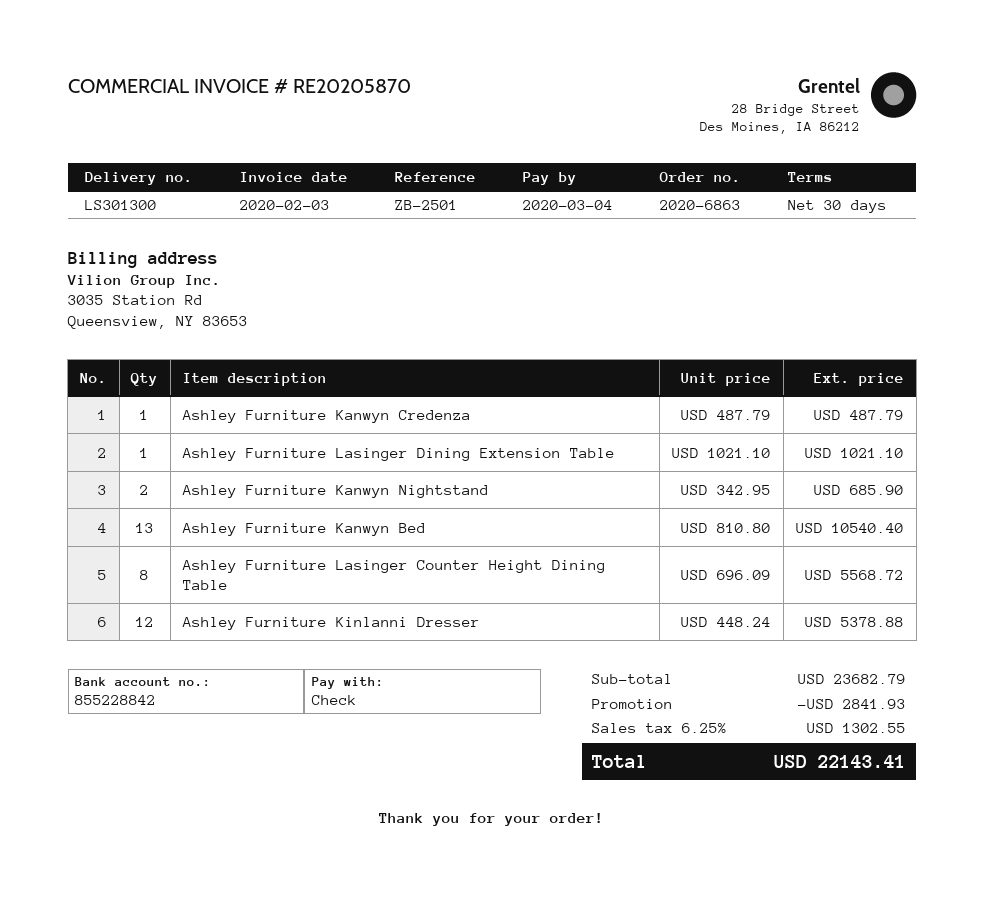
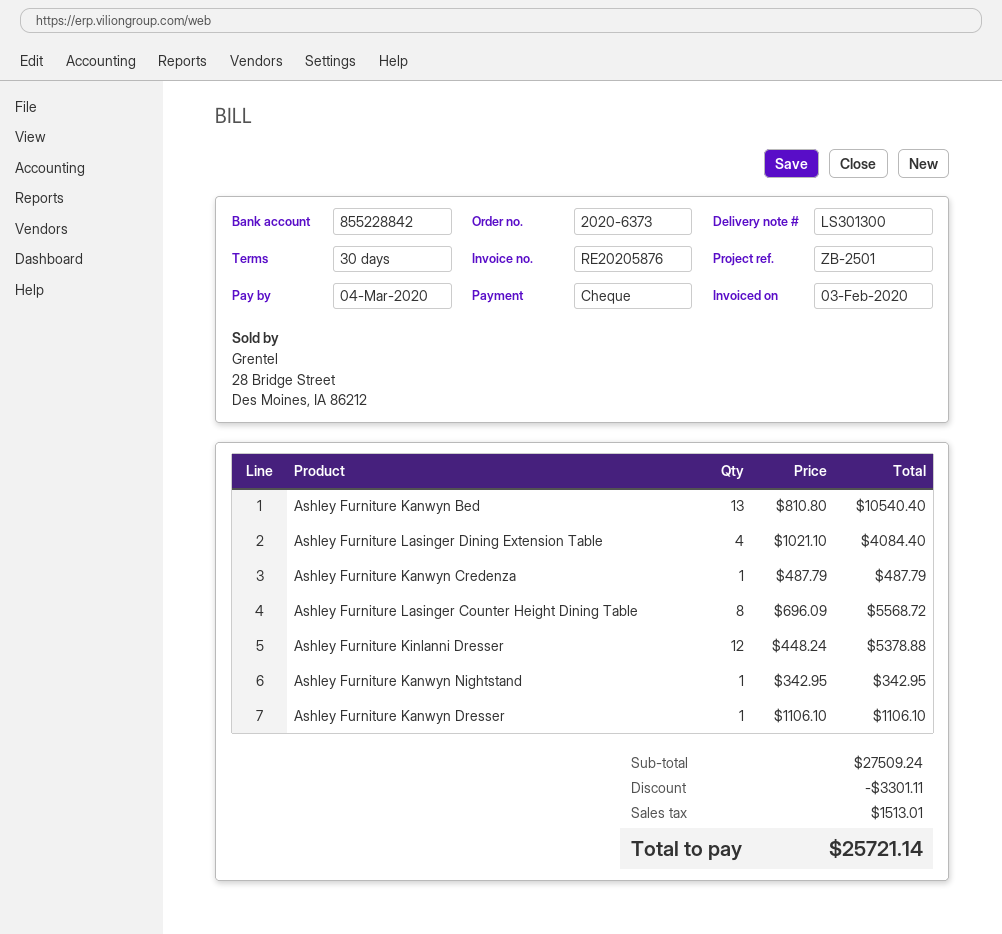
order number: 2020-6863 -> 2020-6373
invoice number: RE20205870 -> RE20205876
Ashley Furniture Lasinger Dining Extension Table: 1 x 1021.10 = 1021.10 -> 4 x 1021.10 = 4084.40
Ashley Furniture Kanwyn Nightstand: 2 x 342.95 = 685.90 -> 1 x 342.95 = 342.95
Ashley Furniture Kanwyn Dresser: none -> 1 x 1106.10 = 1106.10
subtotal: 23682.79 -> 27509.24
discount: 2841.93 -> 3301.11
tax: 1302.55 -> 1513.01
total: 22143.41 -> 25721.14

